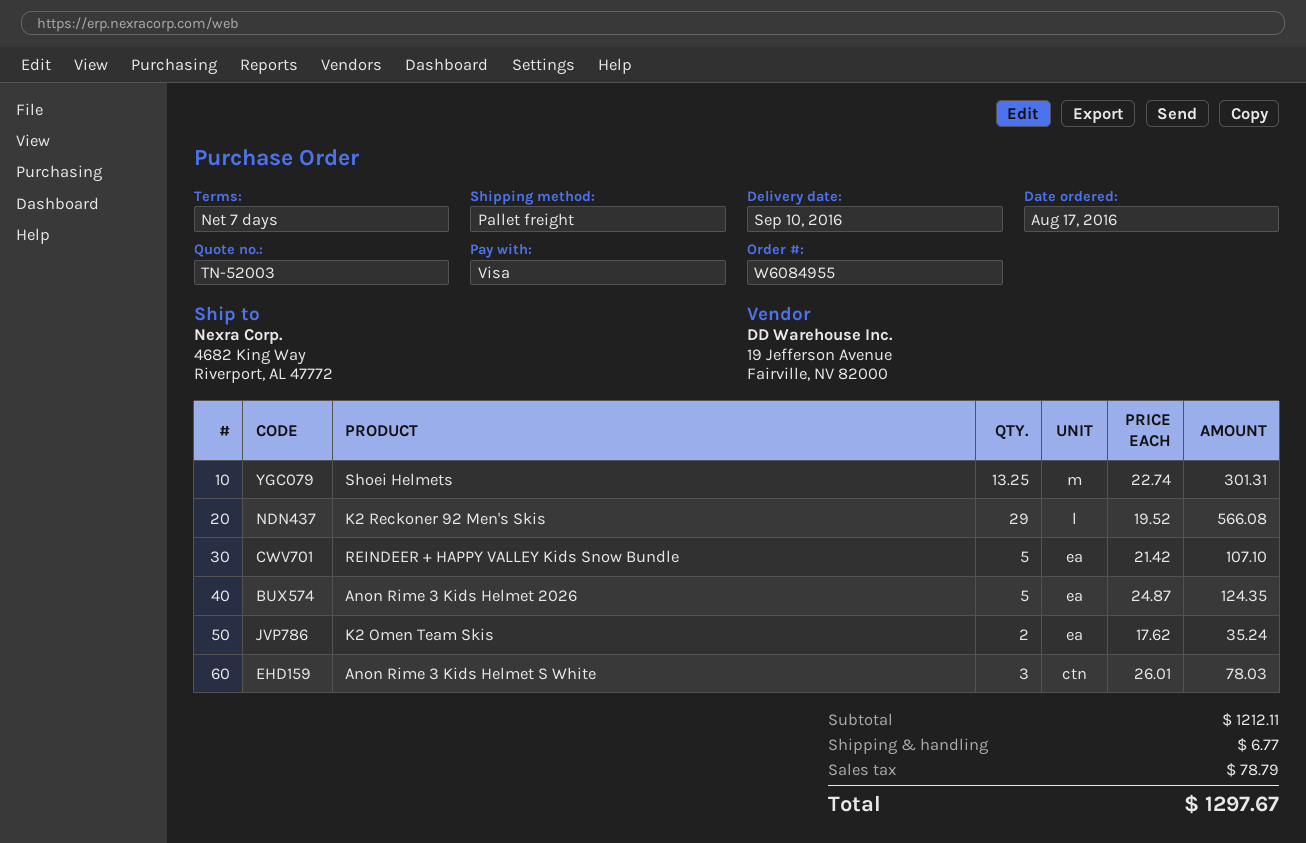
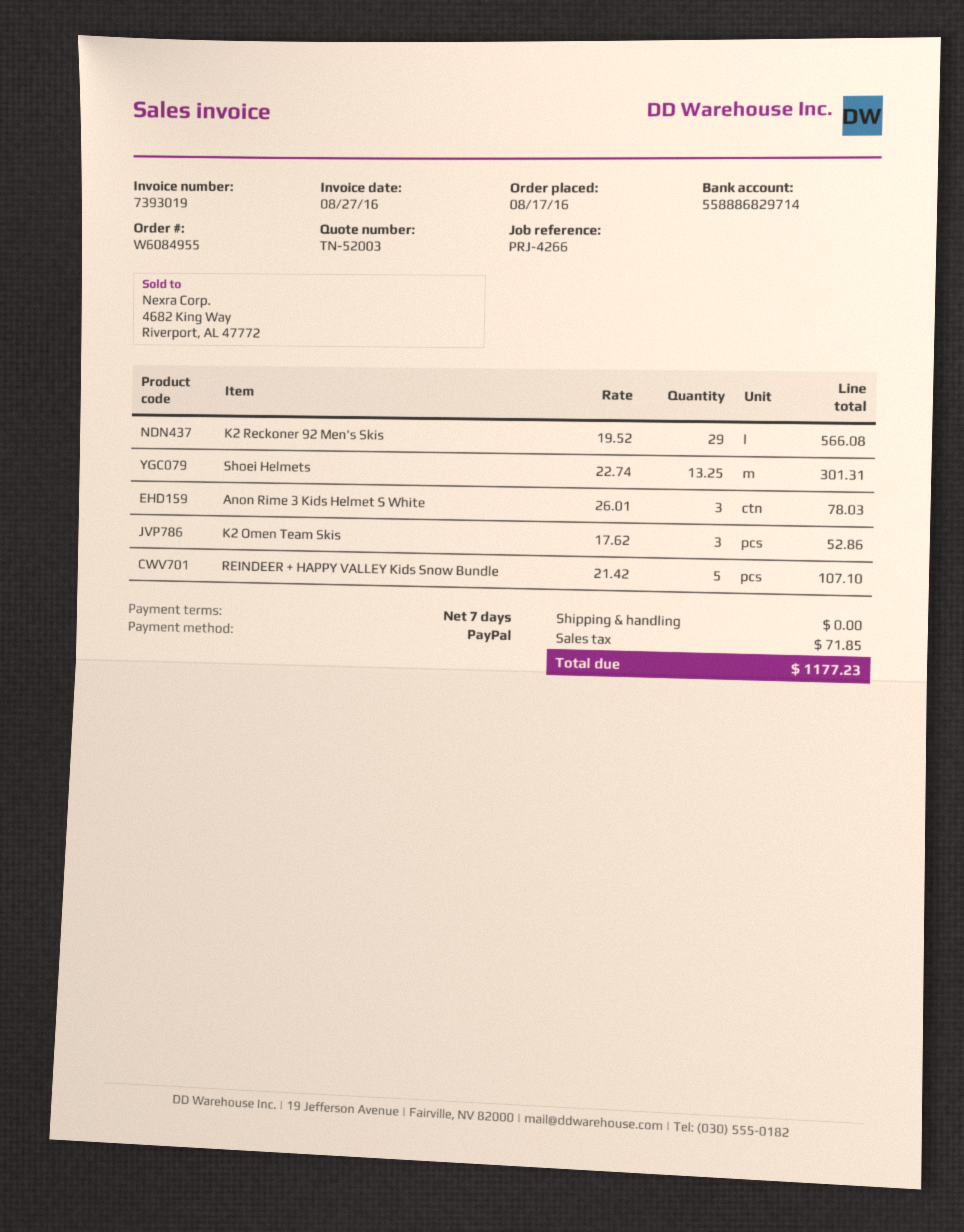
payment method: Visa -> PayPal
Anon Rime 3 Kids Helmet 2026: 5 x 24.87 = 124.35 -> none
K2 Omen Team Skis: 2 x 17.62 = 35.24 -> 3 x 17.62 = 52.86
shipping: 6.77 -> 0.00
tax: 78.79 -> 71.85
total: 1297.67 -> 1177.23

